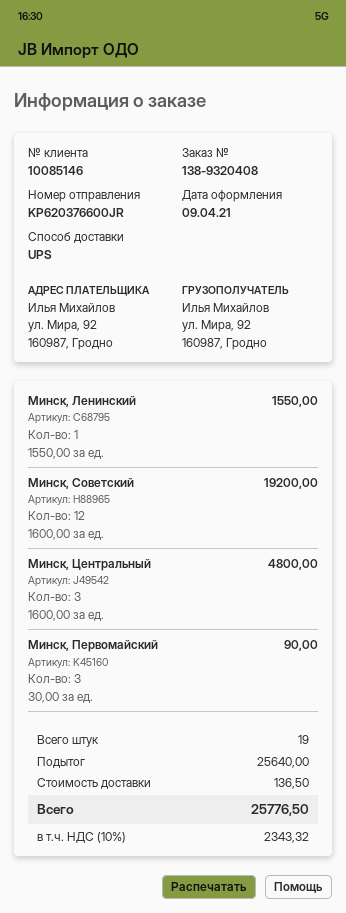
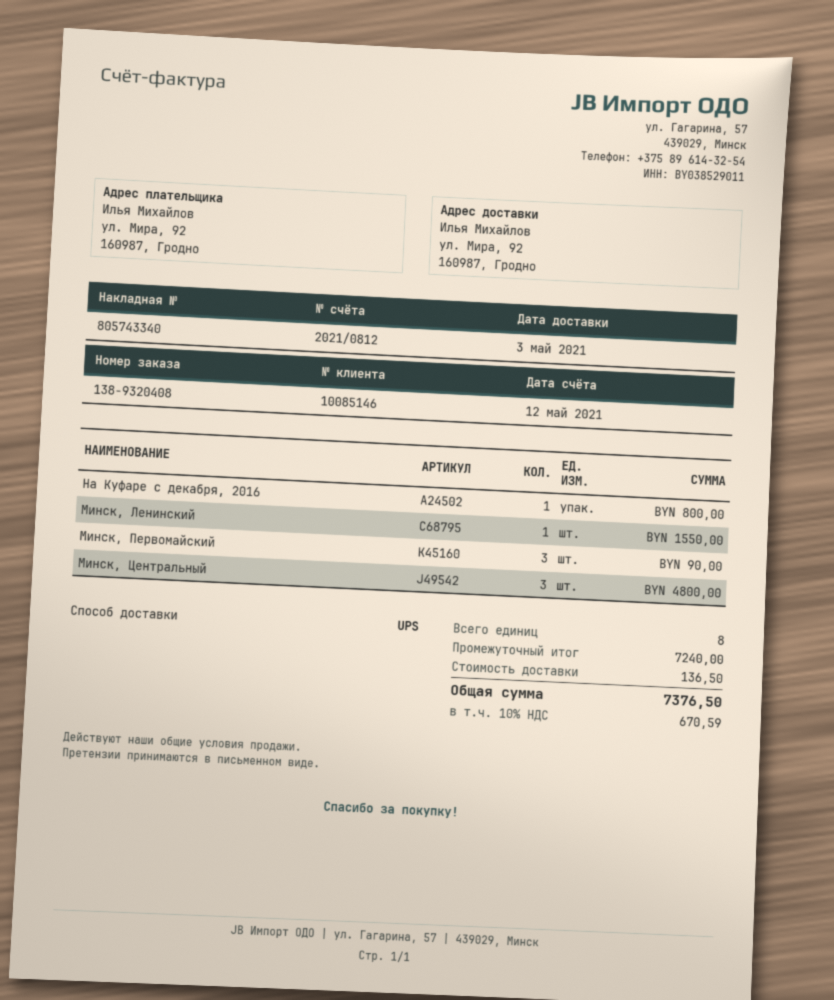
Минск, Советский: 12 for 19200.00 -> none
На Куфаре с декабря, 2016: none -> 1 for 800.00
total quantity: 19 -> 8
subtotal: 25640.00 -> 7240.00
tax: 10% = 2343.32 -> 10% = 670.59
total: 25776.50 -> 7376.50

